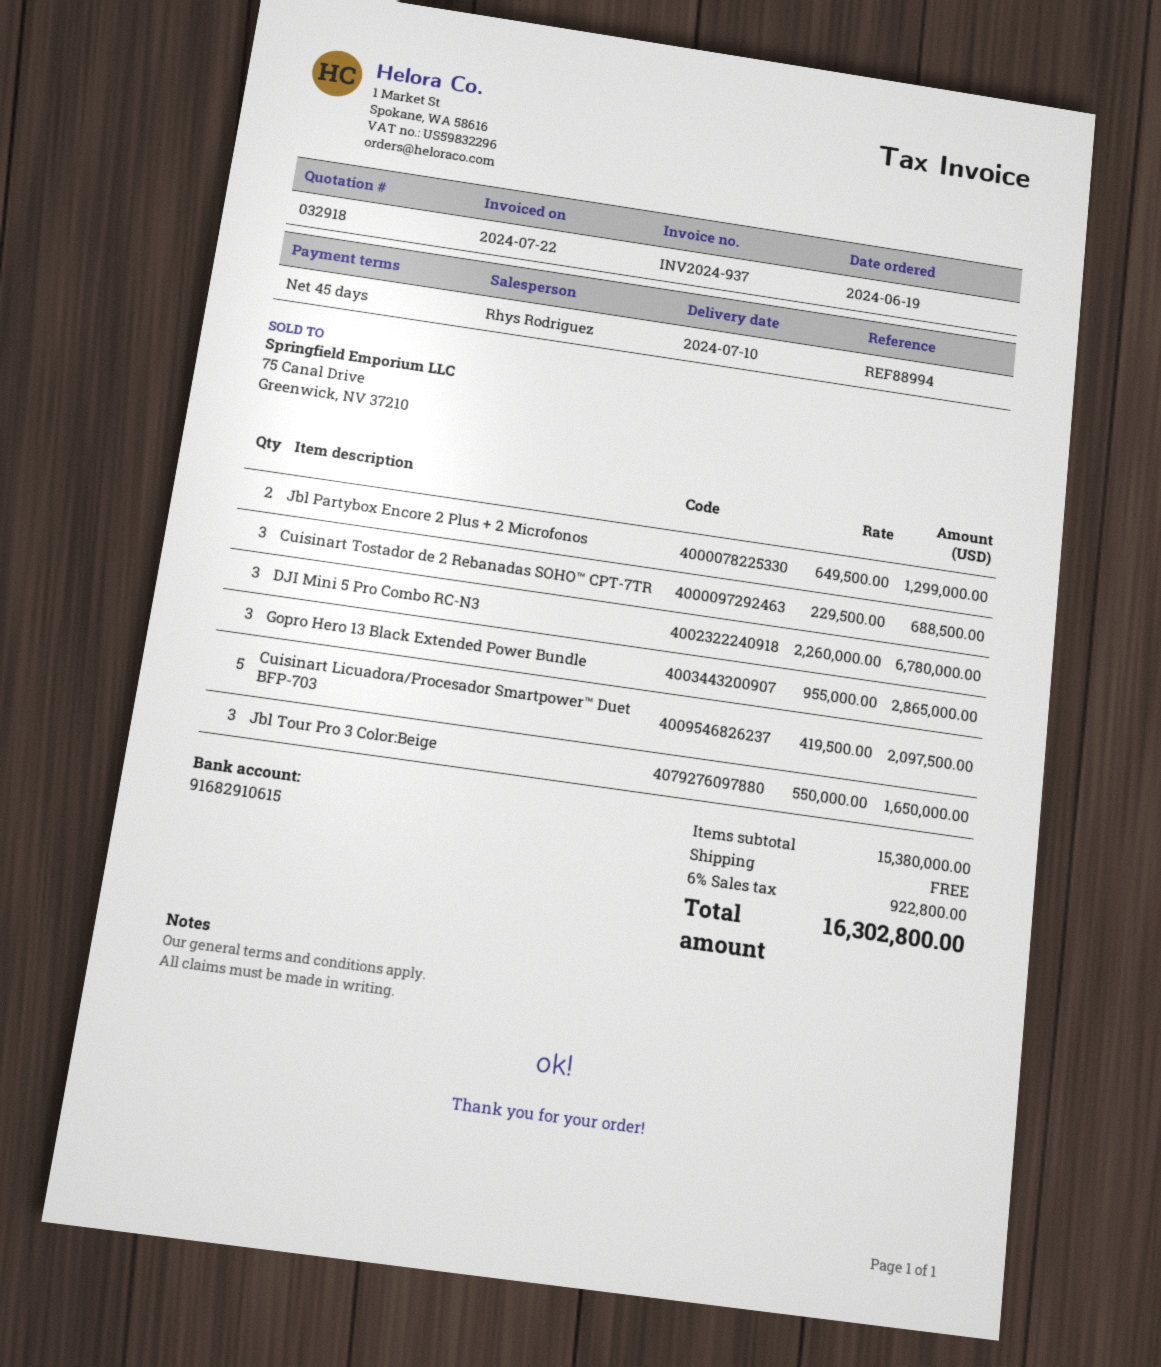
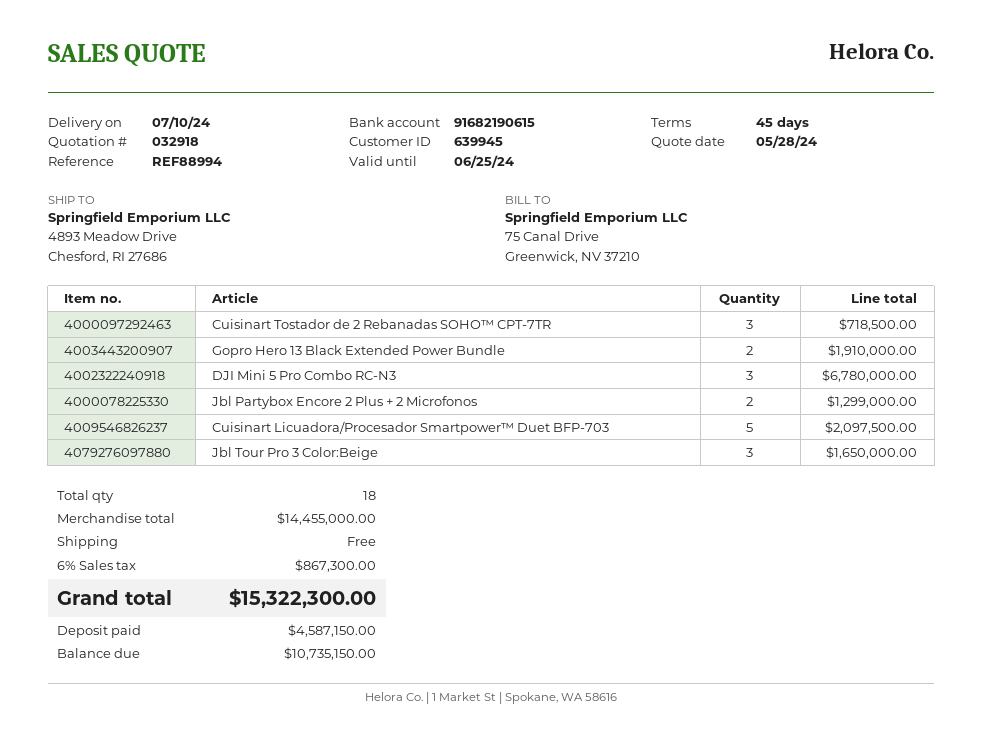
bank account: 91682910615 -> 91682190615
Cuisinart Tostador de 2 Rebanadas SOHO™ CPT-7TR: 3 for 688500.00 -> 3 for 718500.00
Gopro Hero 13 Black Extended Power Bundle: 3 for 2865000.00 -> 2 for 1910000.00
subtotal: 15380000.00 -> 14455000.00
tax: 6% = 922800.00 -> 6% = 867300.00
total: 16302800.00 -> 15322300.00

